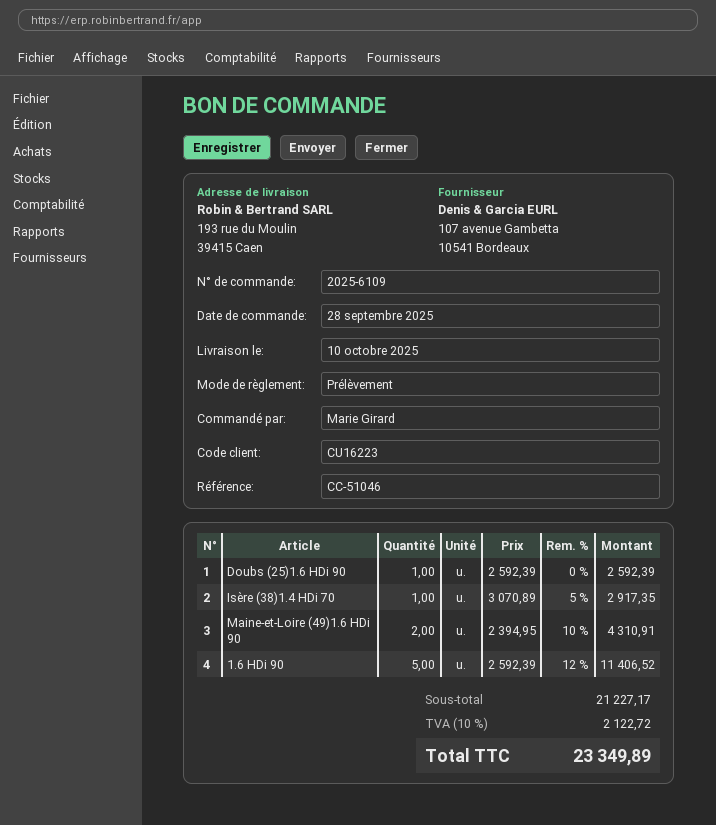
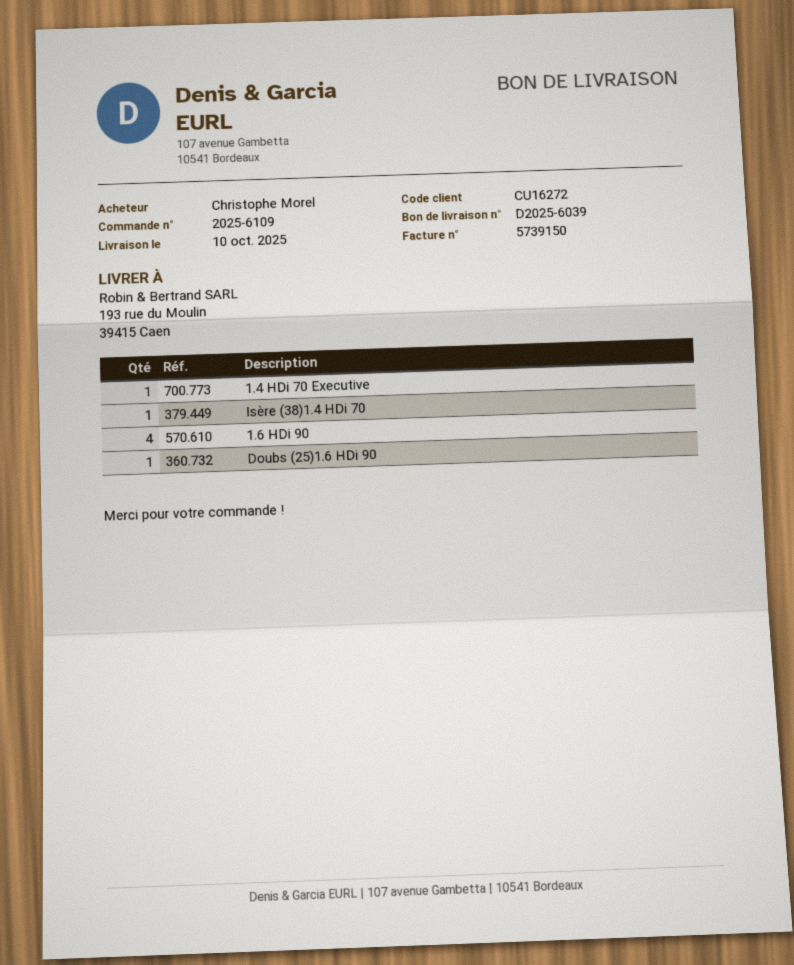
customer number: CU16223 -> CU16272
ordered by: Marie Girard -> Christophe Morel
Maine-et-Loire (49)1.6 HDi 90: 2 -> none
1.6 HDi 90: 5 -> 4
1.4 HDi 70 Executive: none -> 1

